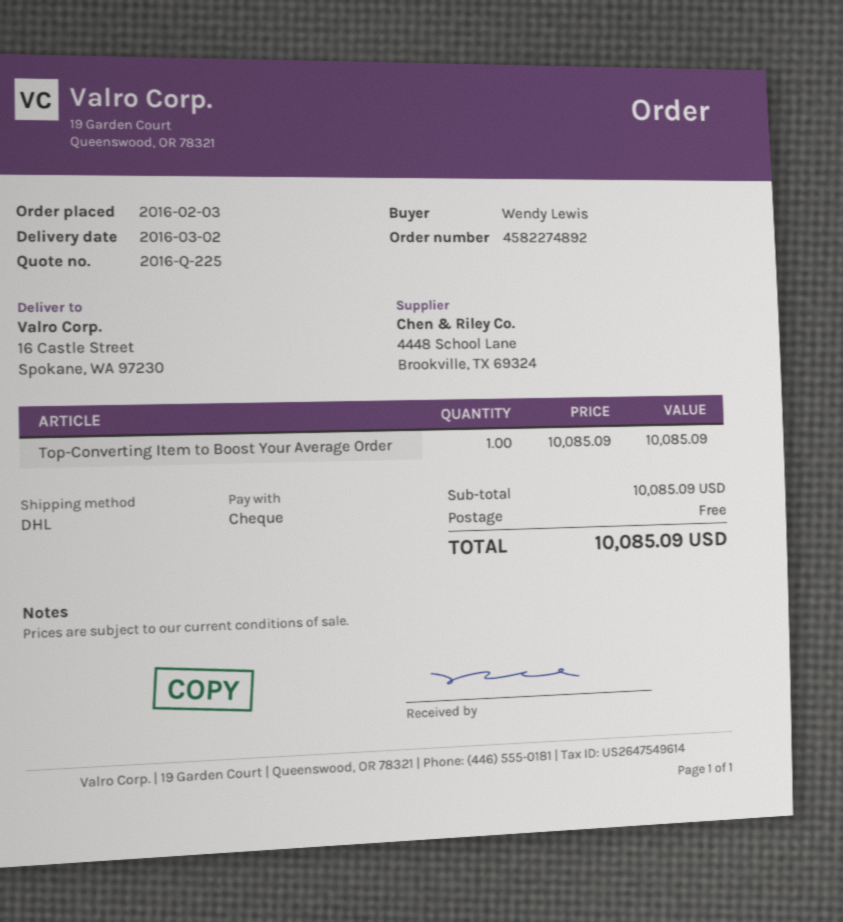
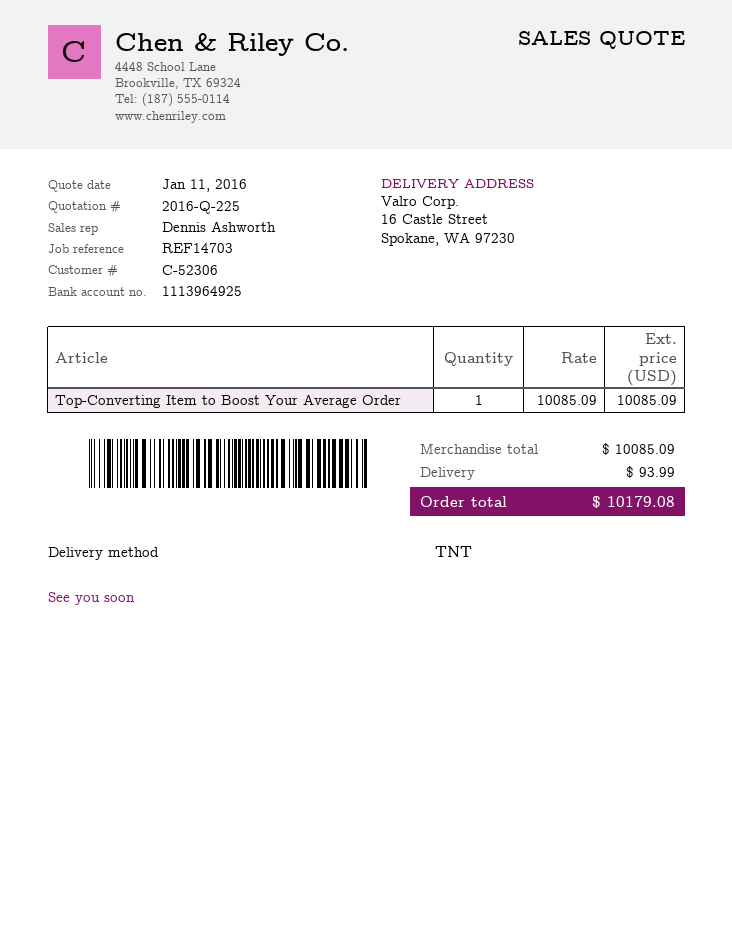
shipping method: DHL -> TNT
shipping: 0.00 -> 93.99
total: 10085.09 -> 10179.08

